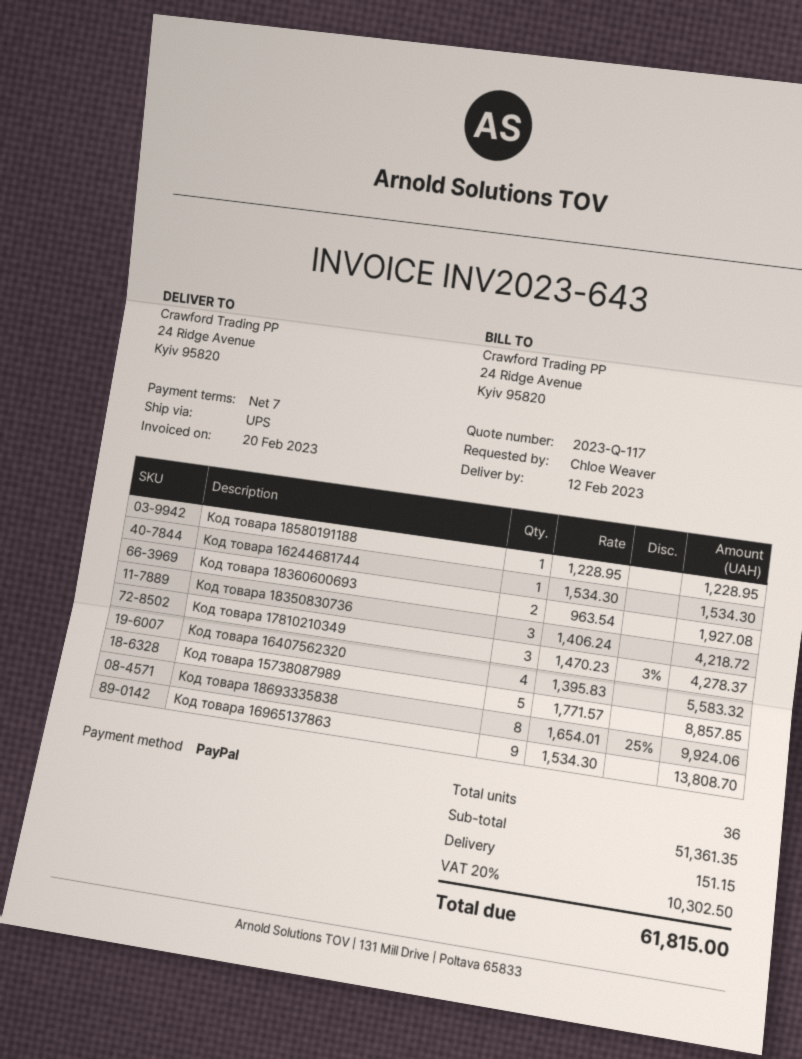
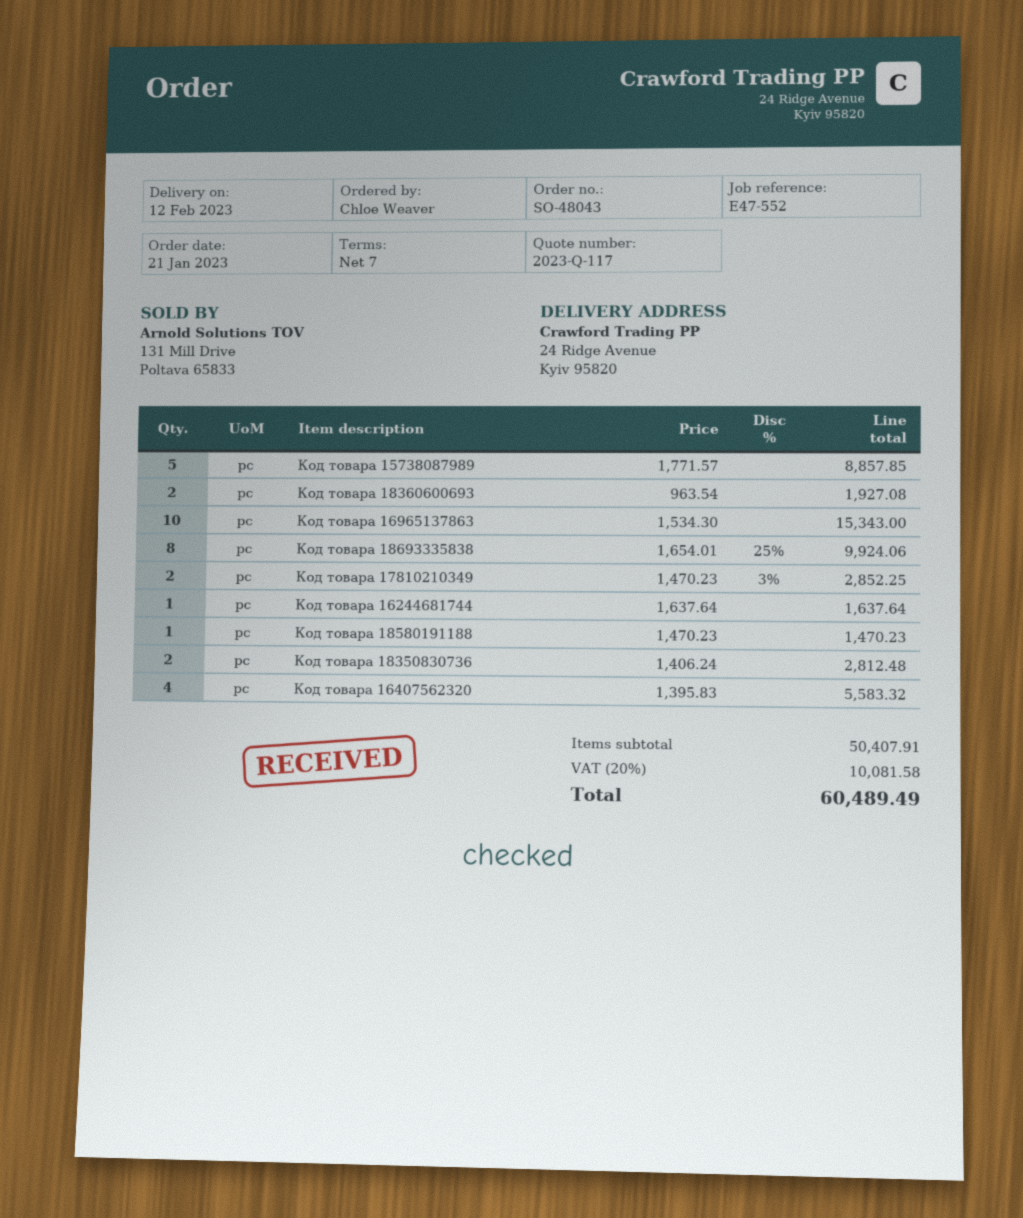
Код товара 18580191188: 1 x 1228.95 = 1228.95 -> 1 x 1470.23 = 1470.23
Код товара 16244681744: 1 x 1534.30 = 1534.30 -> 1 x 1637.64 = 1637.64
Код товара 18350830736: 3 x 1406.24 = 4218.72 -> 2 x 1406.24 = 2812.48
Код товара 17810210349: 3 x 1470.23 - 3% = 4278.37 -> 2 x 1470.23 - 3% = 2852.25
Код товара 16965137863: 9 x 1534.30 = 13808.70 -> 10 x 1534.30 = 15343.00
subtotal: 51361.35 -> 50407.91
shipping: 151.15 -> none
tax: 20% = 10302.50 -> 20% = 10081.58
total: 61815.00 -> 60489.49

